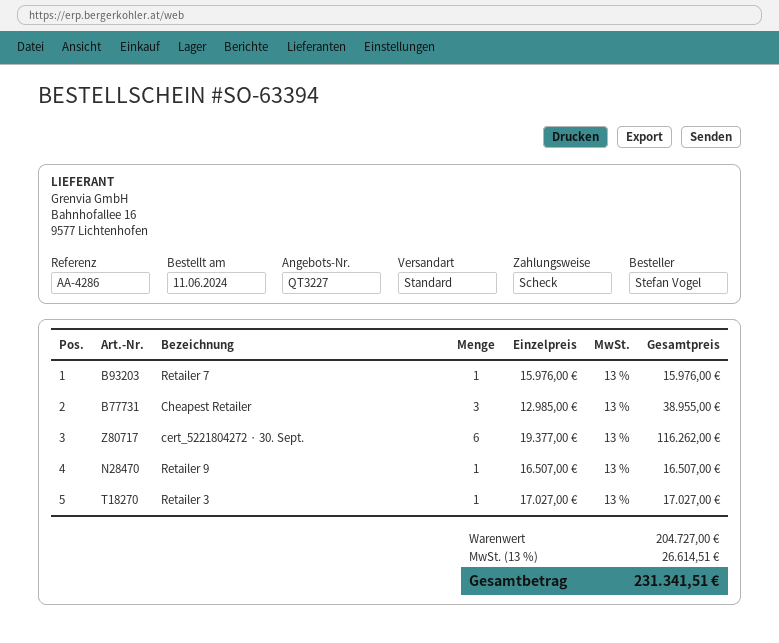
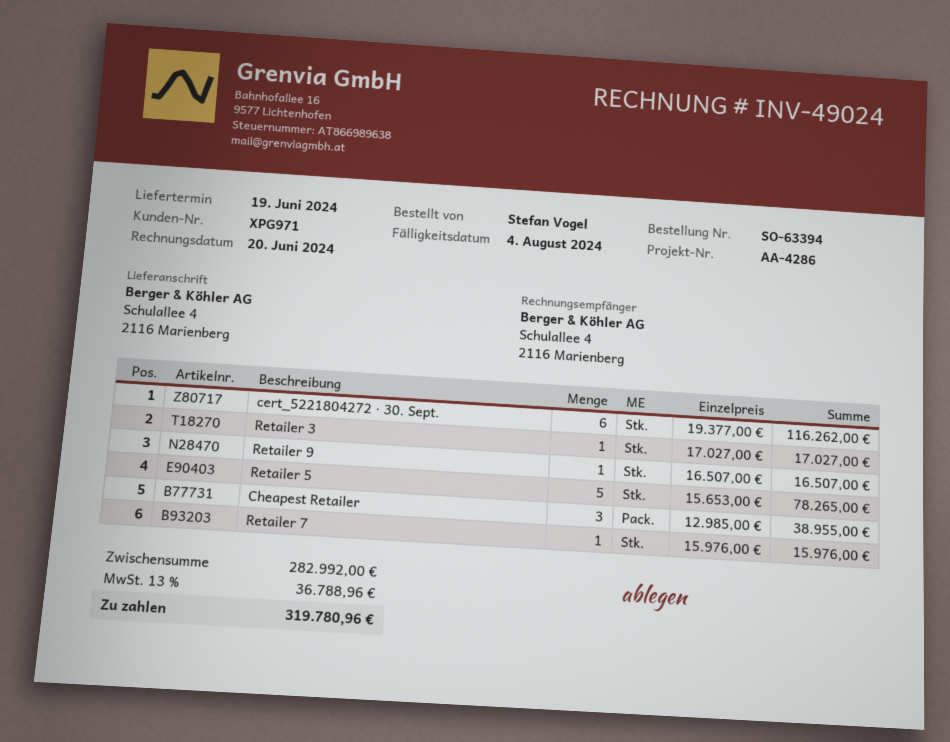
Retailer 5: none -> 5 x 15653.00 = 78265.00
subtotal: 204727.00 -> 282992.00
tax: 13% = 26614.51 -> 13% = 36788.96
total: 231341.51 -> 319780.96

